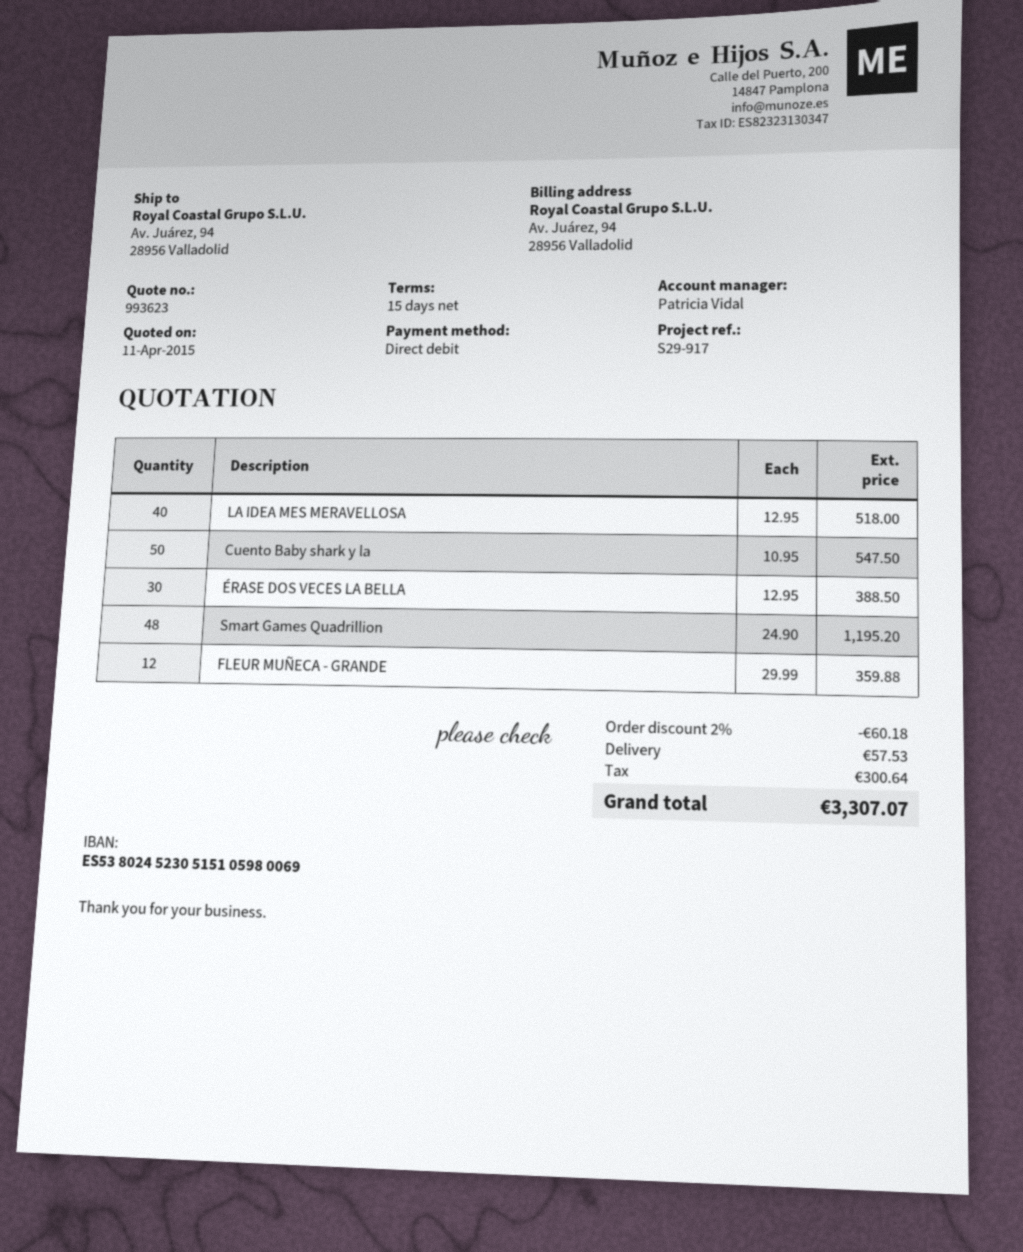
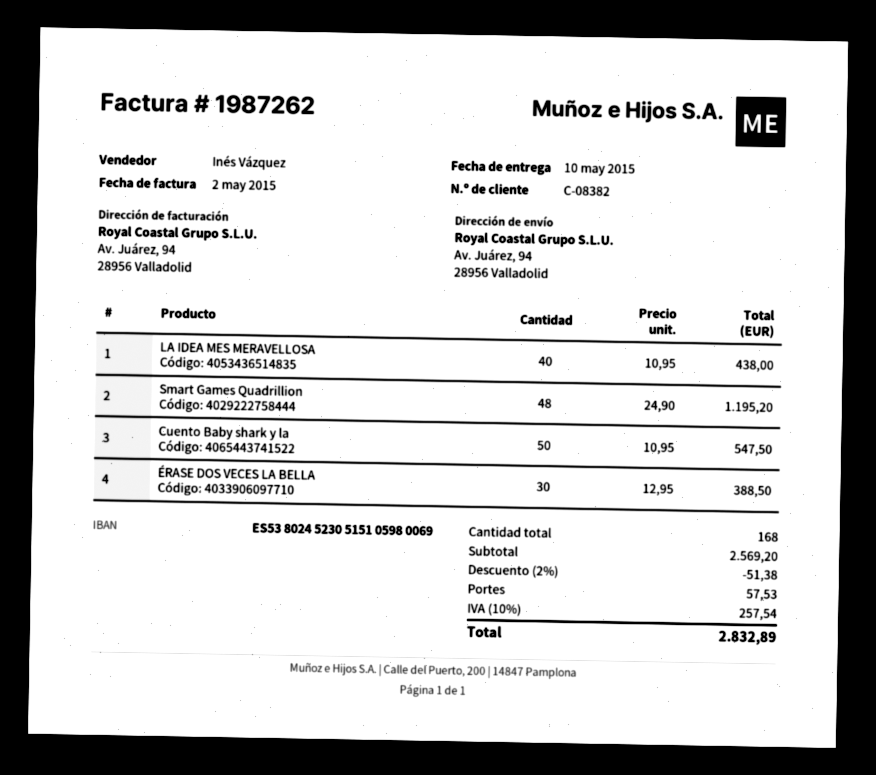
sales rep: Patricia Vidal -> Inés Vázquez
LA IDEA MES MERAVELLOSA: 40 x 12.95 = 518.00 -> 40 x 10.95 = 438.00
FLEUR MUÑECA - GRANDE: 12 x 29.99 = 359.88 -> none
discount: 2% = 60.18 -> 2% = 51.38
tax: 300.64 -> 257.54
total: 3307.07 -> 2832.89

